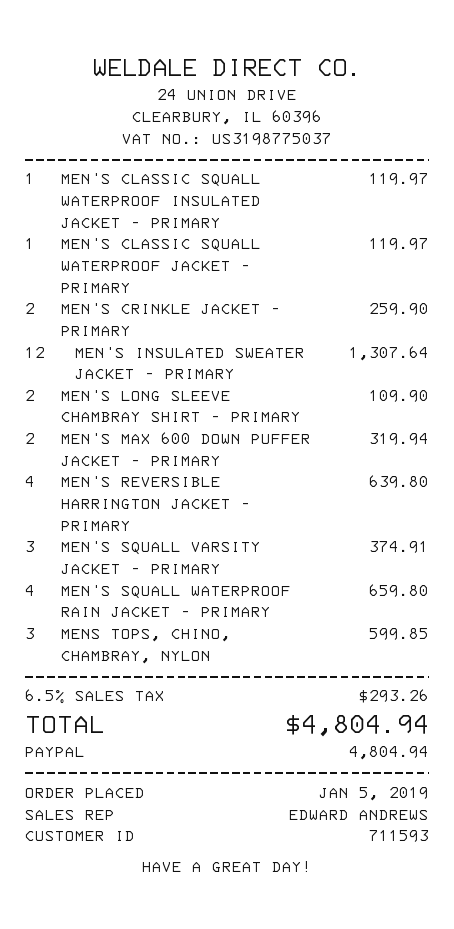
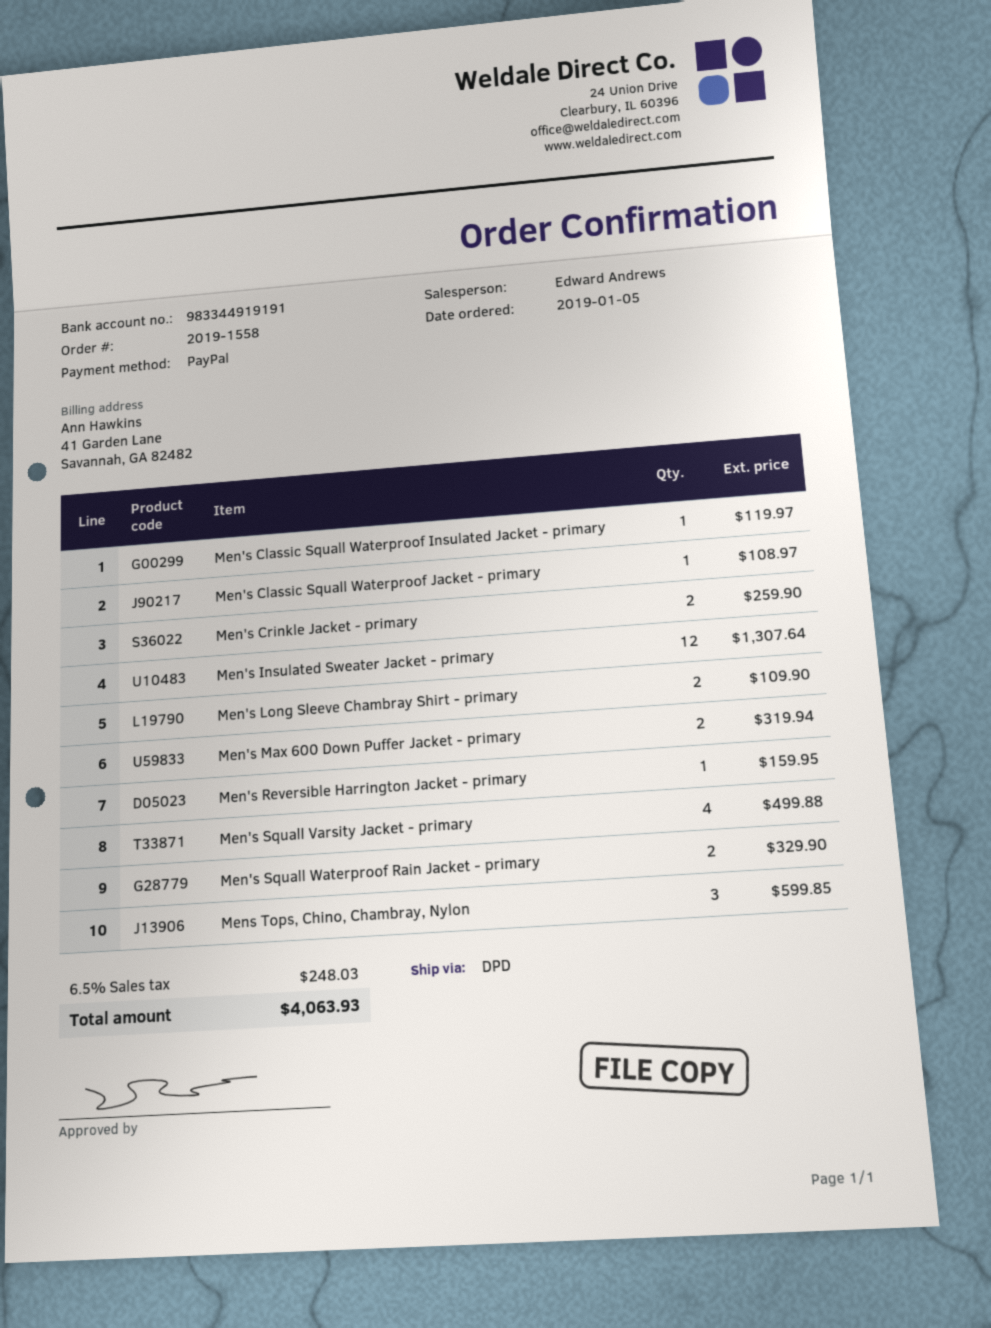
MEN'S CLASSIC SQUALL WATERPROOF JACKET - PRIMARY: 1 for 119.97 -> 1 for 108.97
MEN'S REVERSIBLE HARRINGTON JACKET - PRIMARY: 4 for 639.80 -> 1 for 159.95
MEN'S SQUALL VARSITY JACKET - PRIMARY: 3 for 374.91 -> 4 for 499.88
MEN'S SQUALL WATERPROOF RAIN JACKET - PRIMARY: 4 for 659.80 -> 2 for 329.90
tax: 6.5% = 293.26 -> 6.5% = 248.03
total: 4804.94 -> 4063.93

